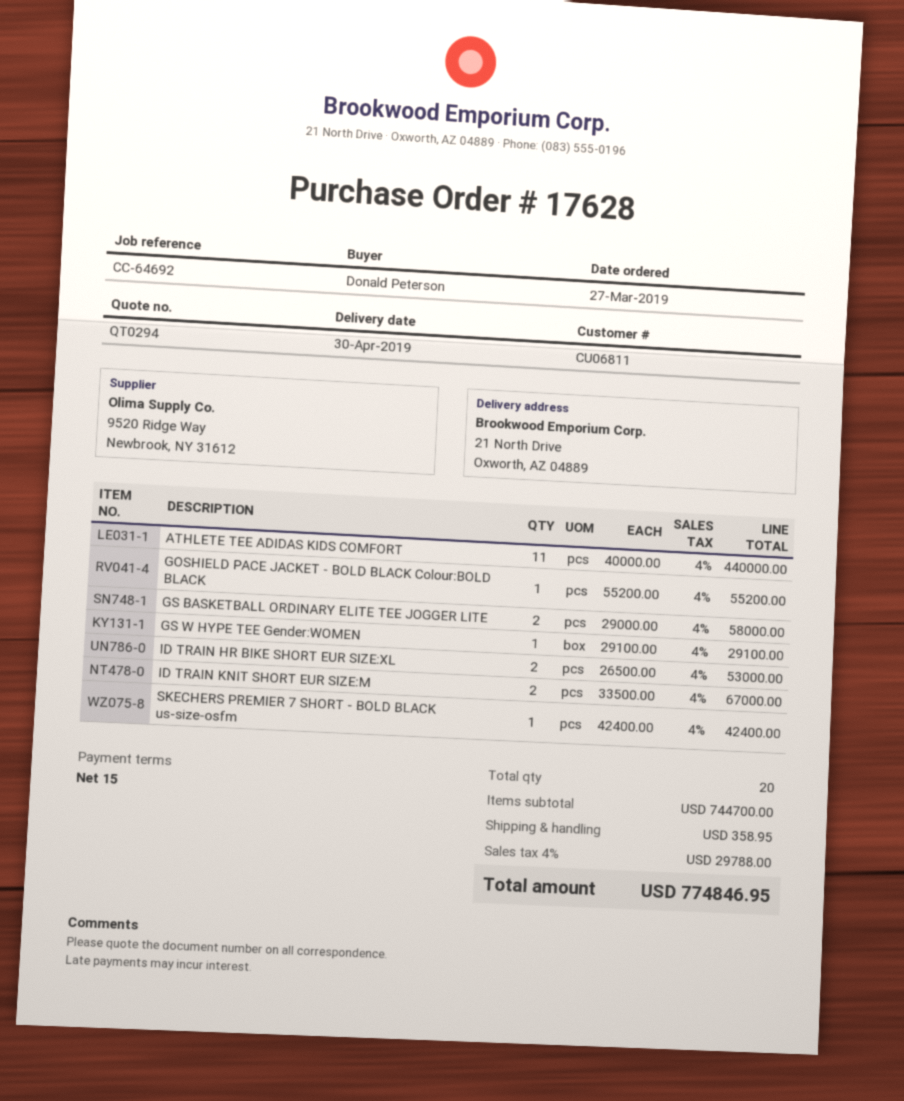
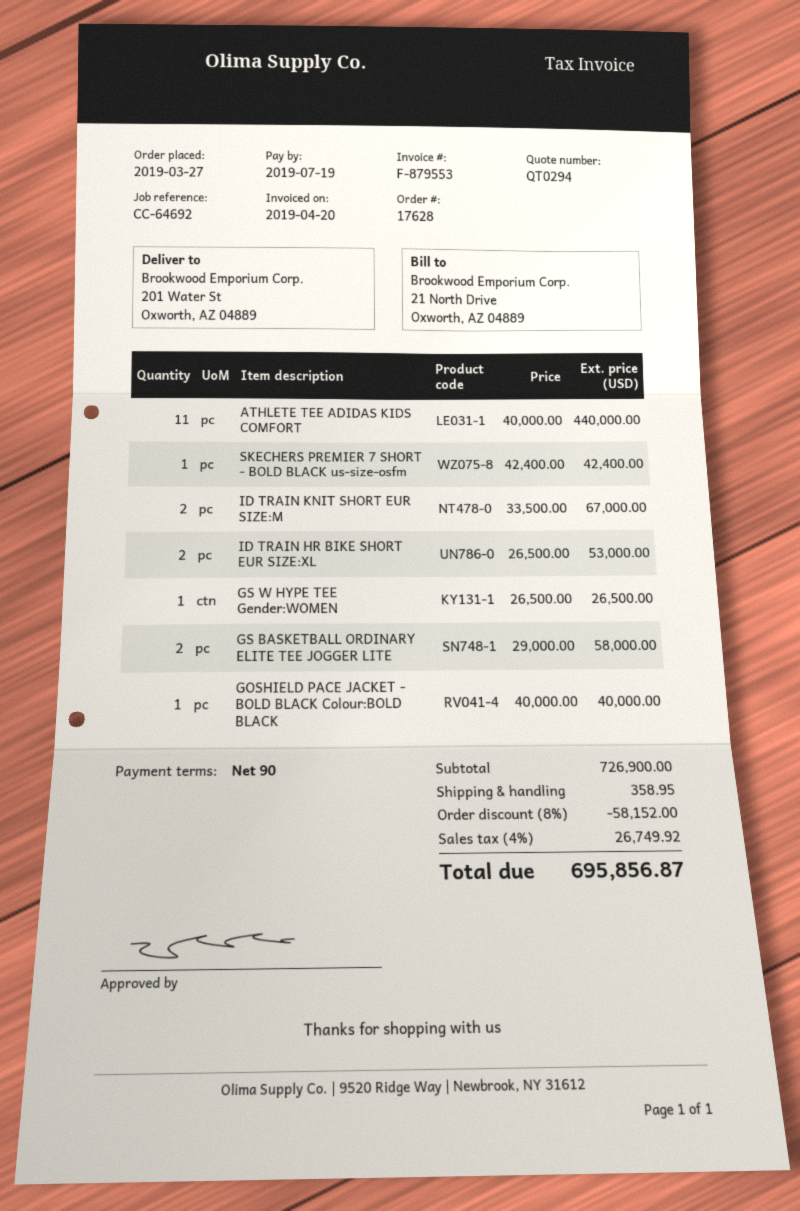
payment terms: 15 days -> 90 days
ship to: 21 North Drive, Oxworth, AZ 04889 -> 201 Water St, Oxworth, AZ 04889
GOSHIELD PACE JACKET - BOLD BLACK Colour:BOLD BLACK: 1 x 55200.00 = 55200.00 -> 1 x 40000.00 = 40000.00
GS W HYPE TEE Gender:WOMEN: 1 x 29100.00 = 29100.00 -> 1 x 26500.00 = 26500.00
subtotal: 744700.00 -> 726900.00
discount: none -> 8% = 58152.00
tax: 4% = 29788.00 -> 4% = 26749.92
total: 774846.95 -> 695856.87

